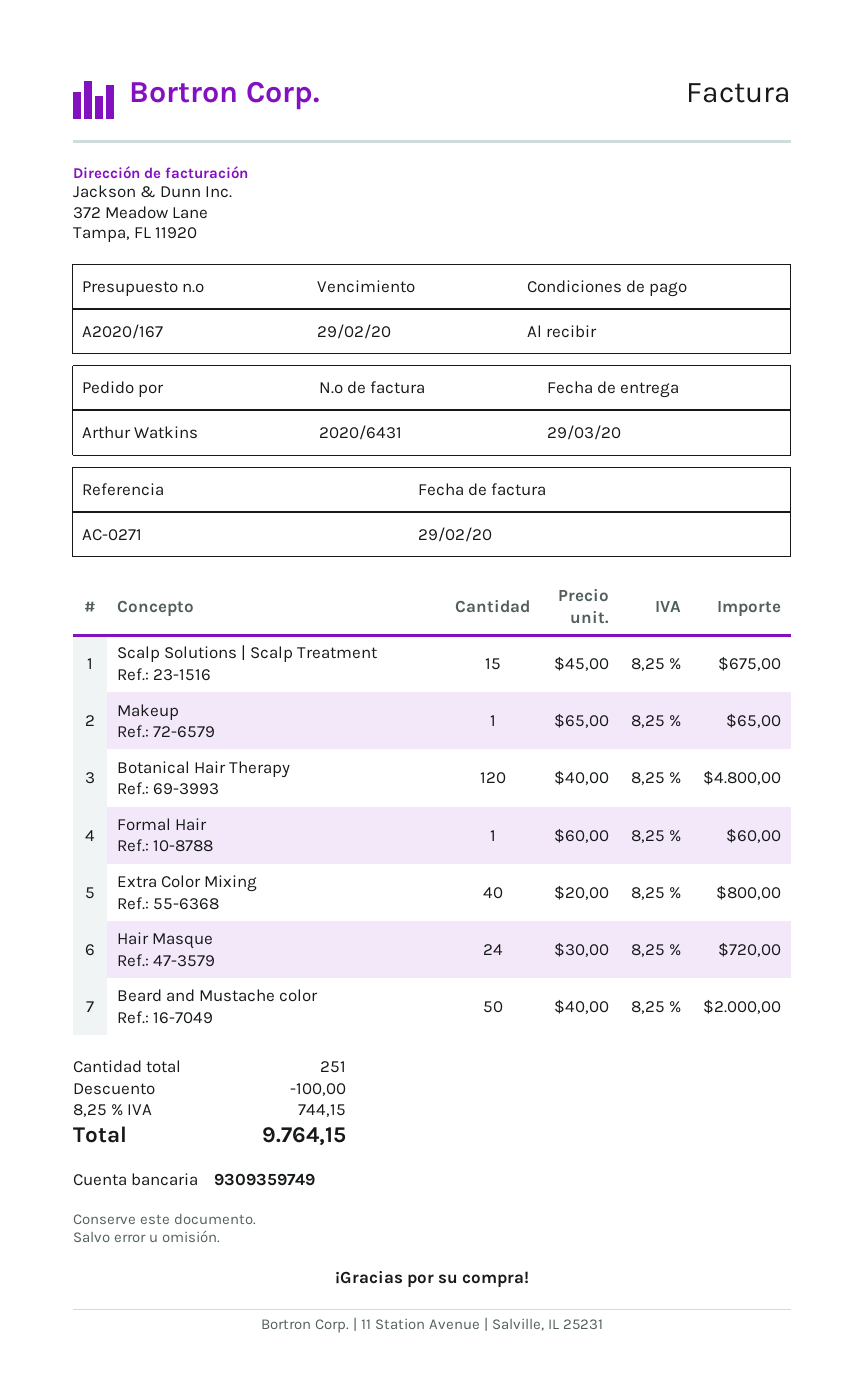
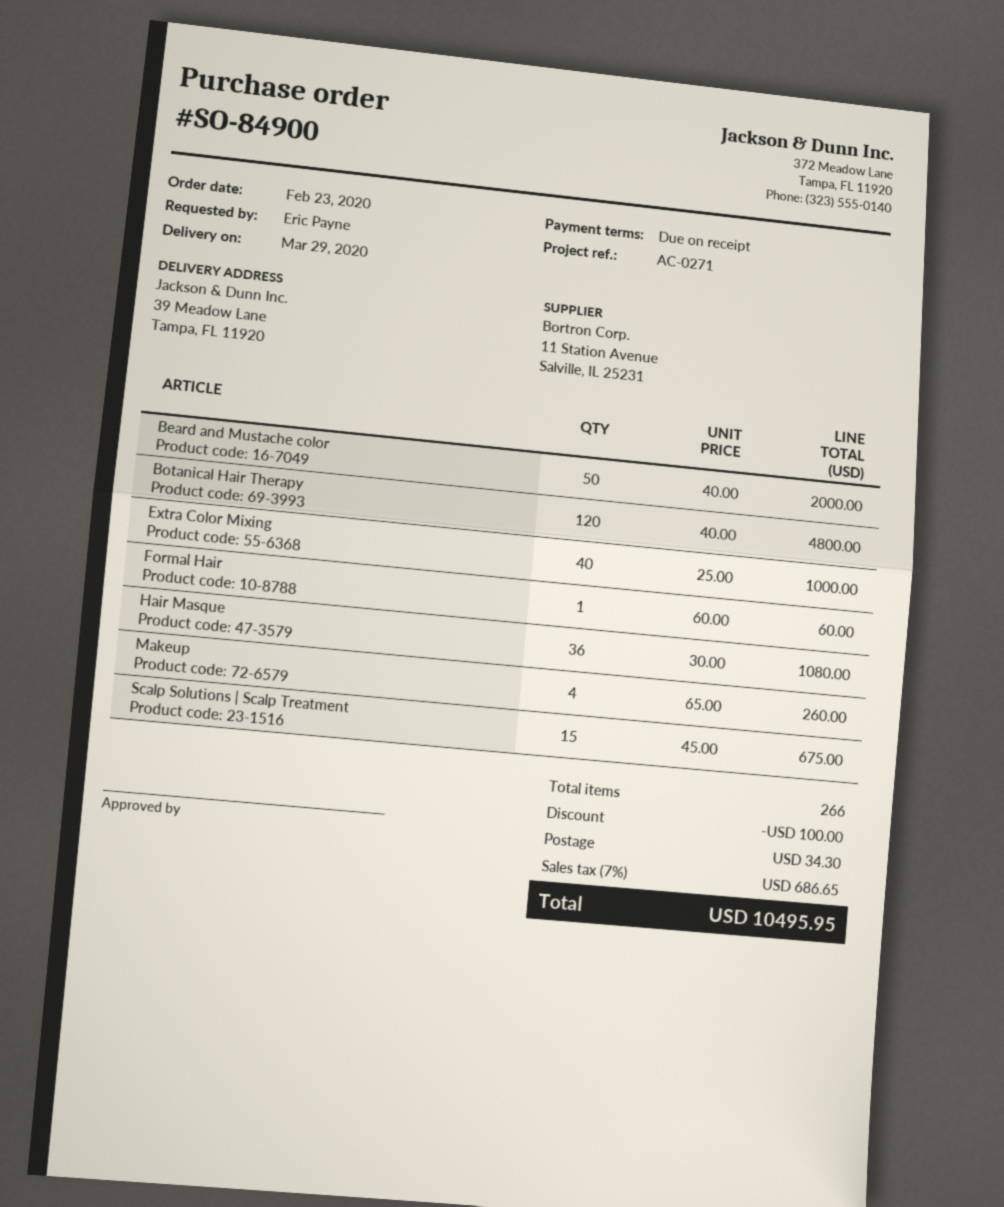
ordered by: Arthur Watkins -> Eric Payne
Makeup: 1 x 65.00 = 65.00 -> 4 x 65.00 = 260.00
Extra Color Mixing: 40 x 20.00 = 800.00 -> 40 x 25.00 = 1000.00
Hair Masque: 24 x 30.00 = 720.00 -> 36 x 30.00 = 1080.00
total quantity: 251 -> 266
shipping: none -> 34.30
tax: 8.25% = 744.15 -> 7% = 686.65
total: 9764.15 -> 10495.95

